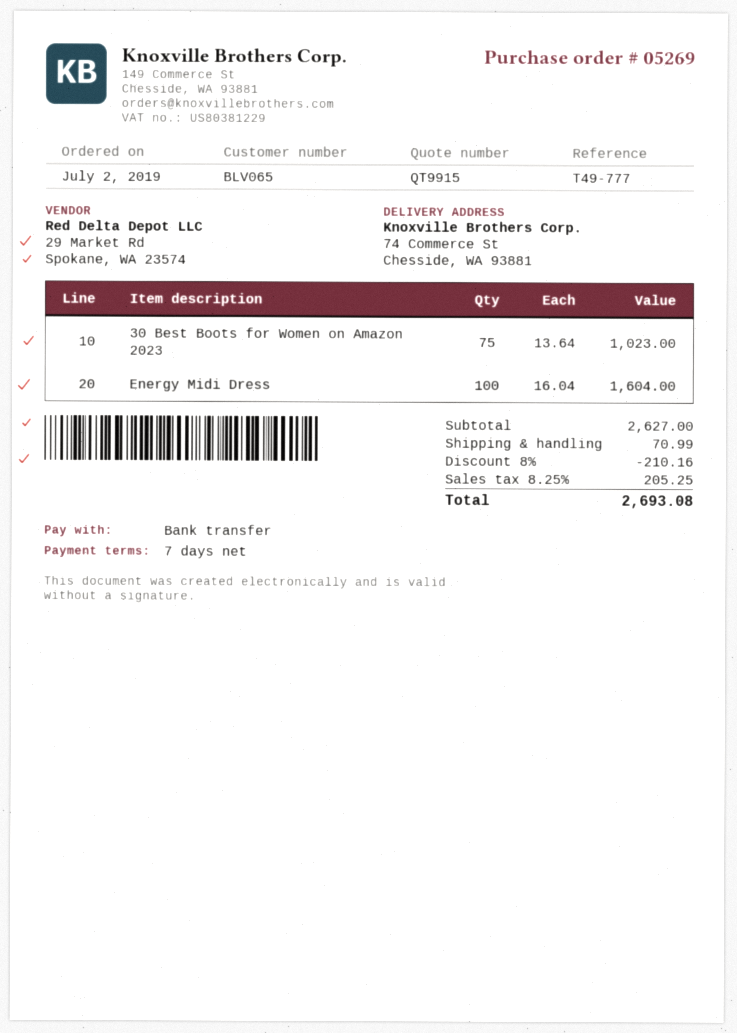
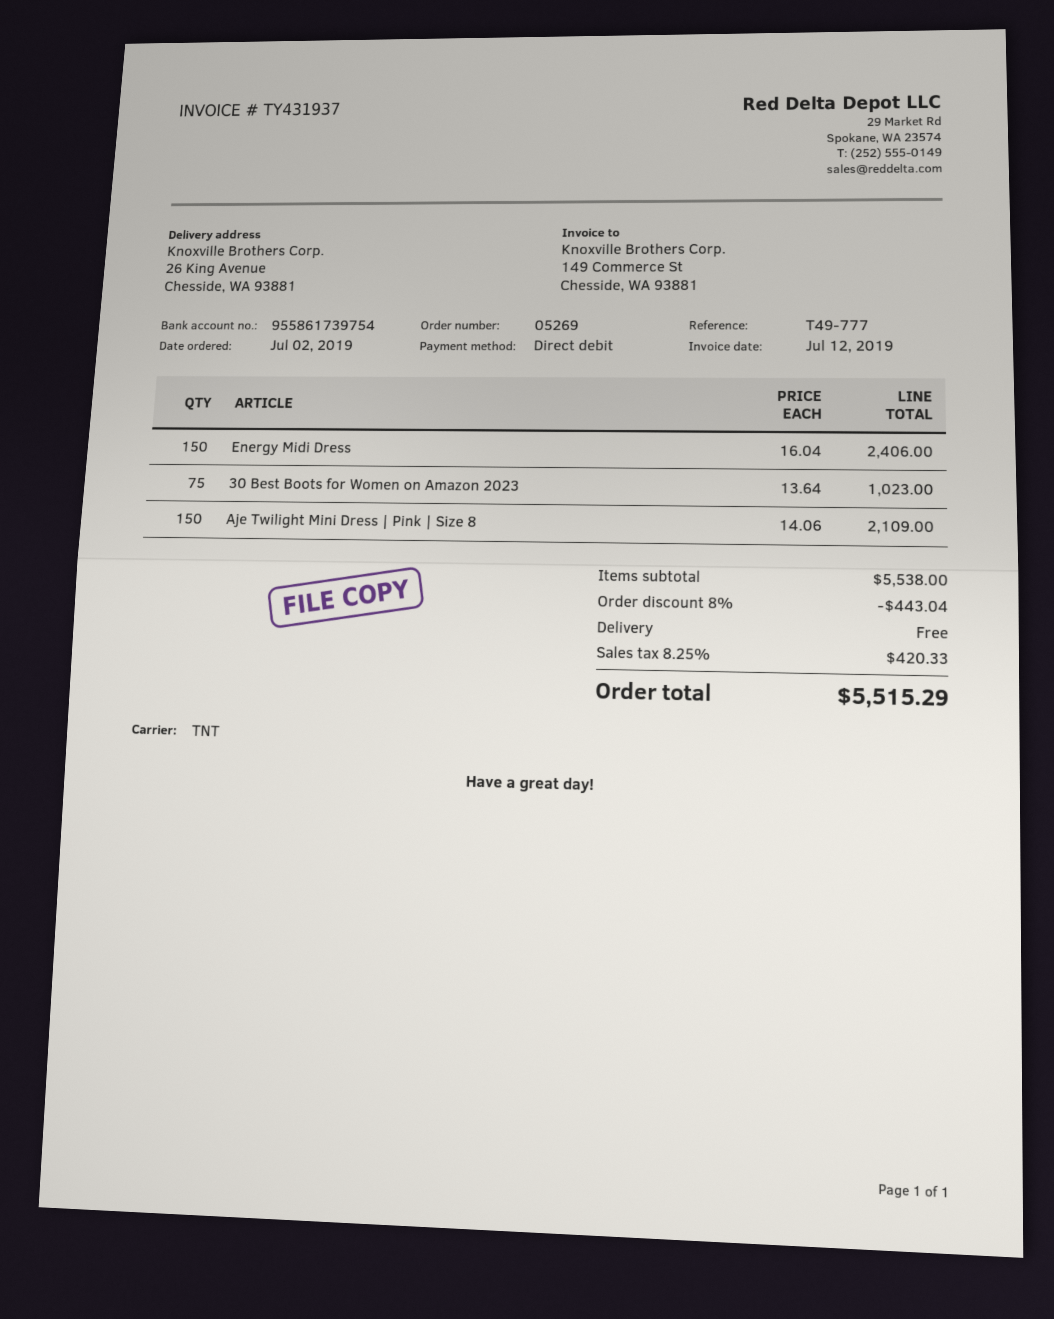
payment method: bank transfer -> direct debit
ship to: 74 Commerce St, Chesside, WA 93881 -> 26 King Avenue, Chesside, WA 93881
Energy Midi Dress: 100 x 16.04 = 1604.00 -> 150 x 16.04 = 2406.00
Aje Twilight Mini Dress | Pink | Size 8: none -> 150 x 14.06 = 2109.00
subtotal: 2627.00 -> 5538.00
discount: 8% = 210.16 -> 8% = 443.04
shipping: 70.99 -> 0.00
tax: 8.25% = 205.25 -> 8.25% = 420.33
total: 2693.08 -> 5515.29

